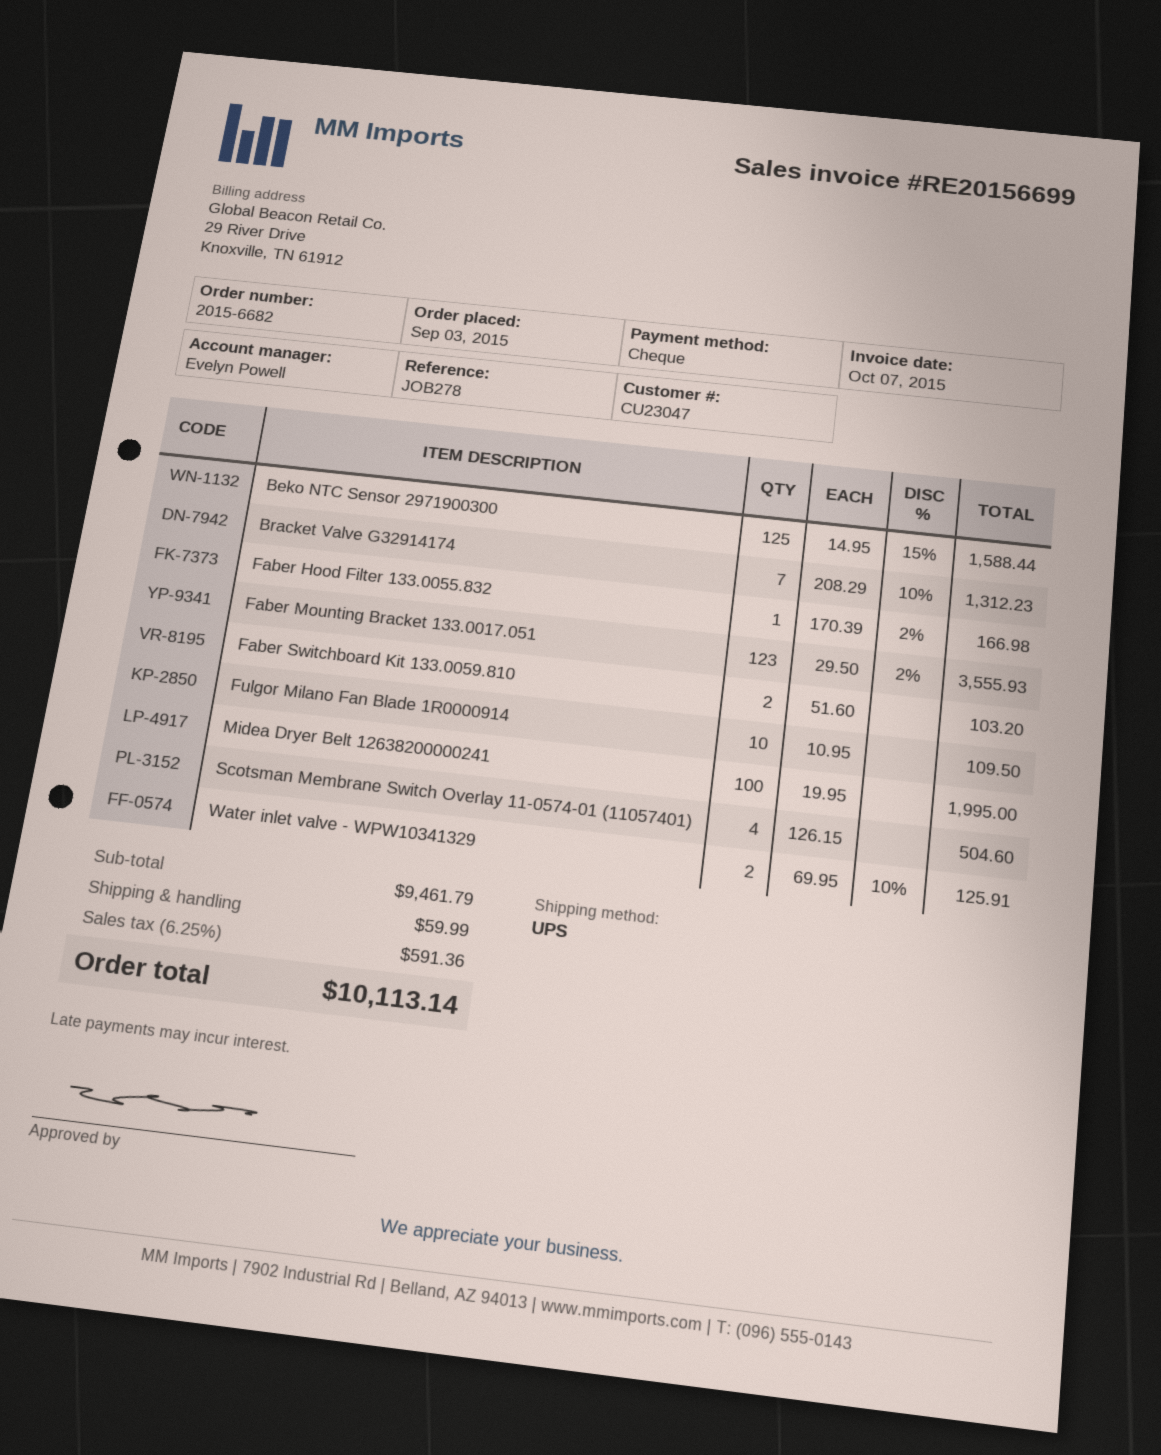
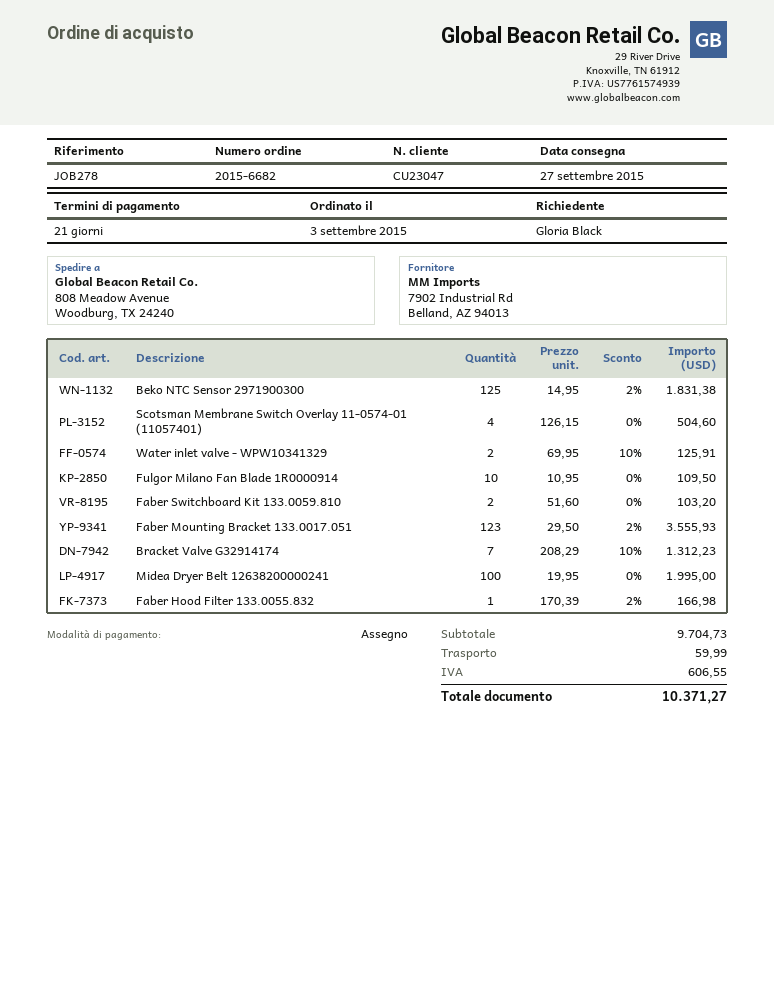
Beko NTC Sensor 2971900300: 125 x 14.95 - 15% = 1588.44 -> 125 x 14.95 - 2% = 1831.38
subtotal: 9461.79 -> 9704.73
tax: 591.36 -> 606.55
total: 10113.14 -> 10371.27

